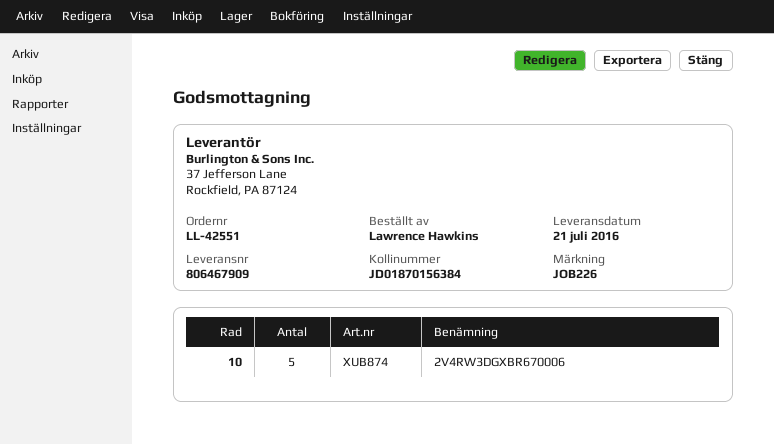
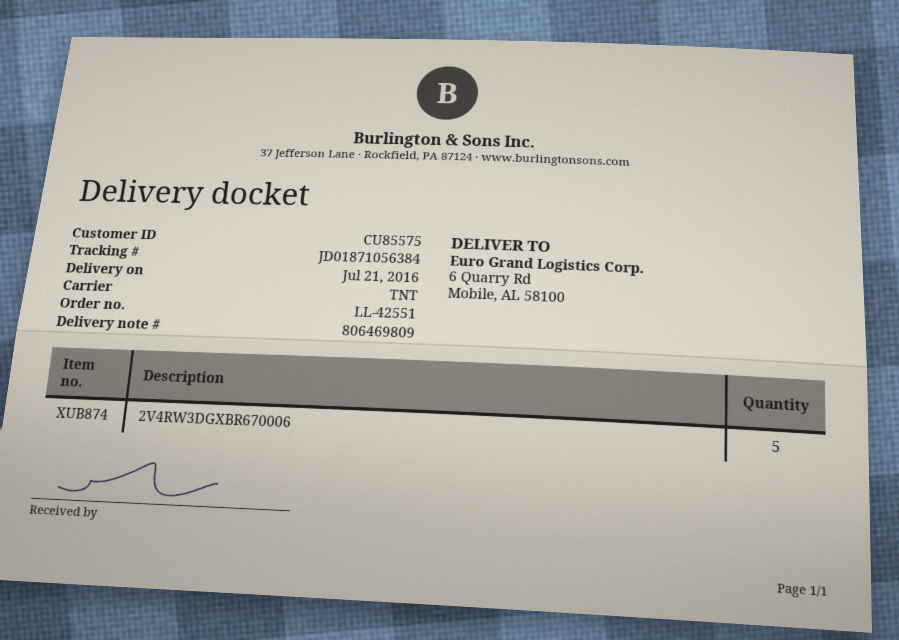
delivery note number: 806467909 -> 806469809
tracking number: JD01870156384 -> JD01871056384

